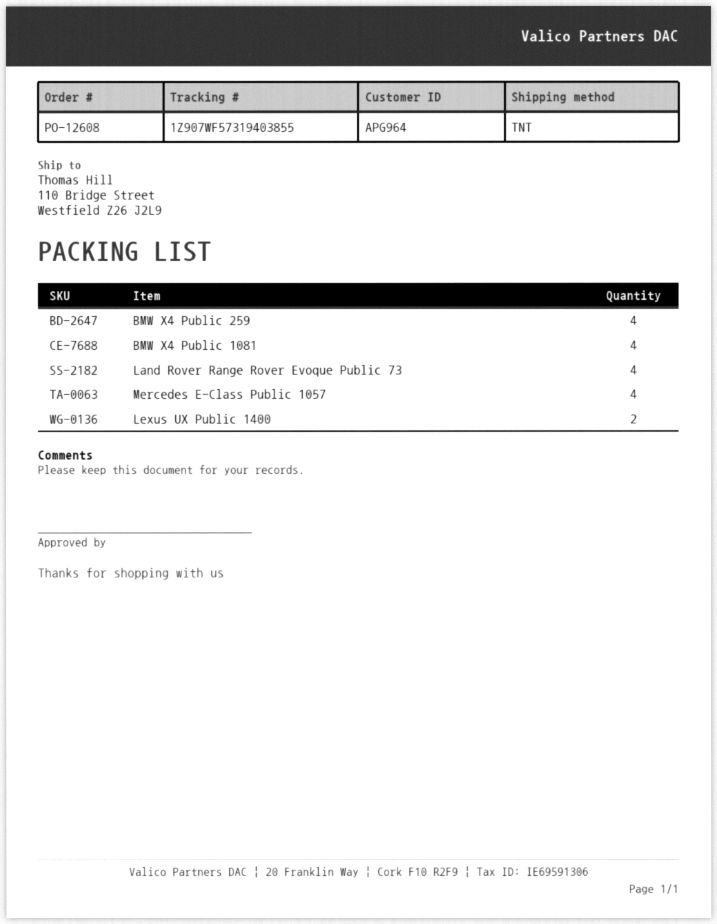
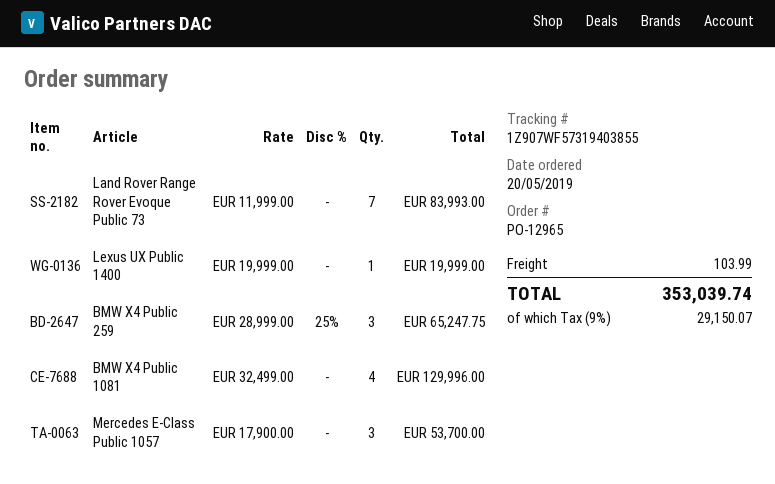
order number: PO-12608 -> PO-12965
BMW X4 Public 259: 4 -> 3
Land Rover Range Rover Evoque Public 73: 4 -> 7
Mercedes E-Class Public 1057: 4 -> 3
Lexus UX Public 1400: 2 -> 1

